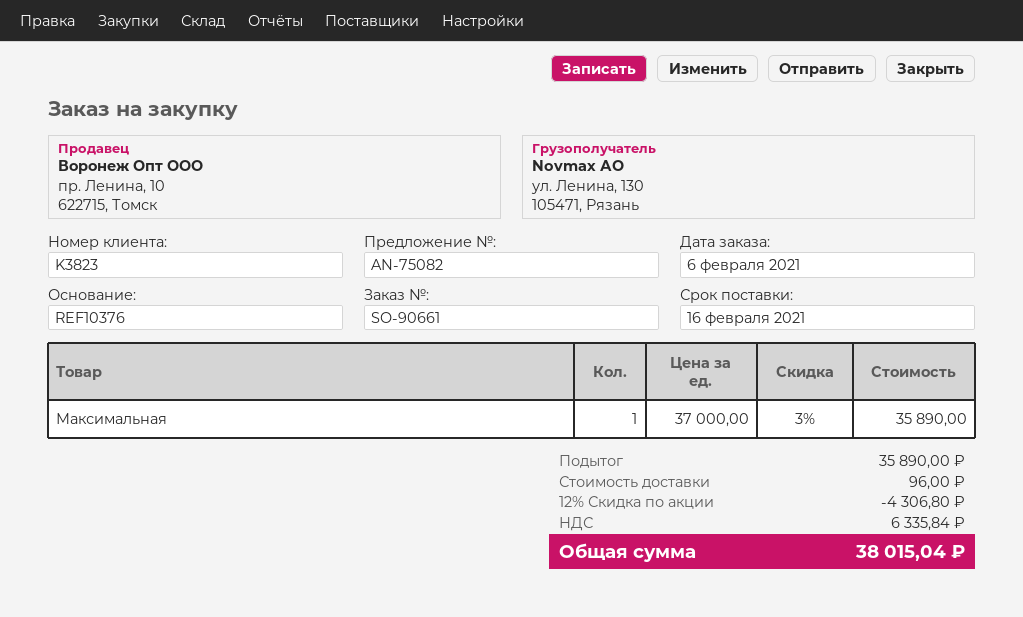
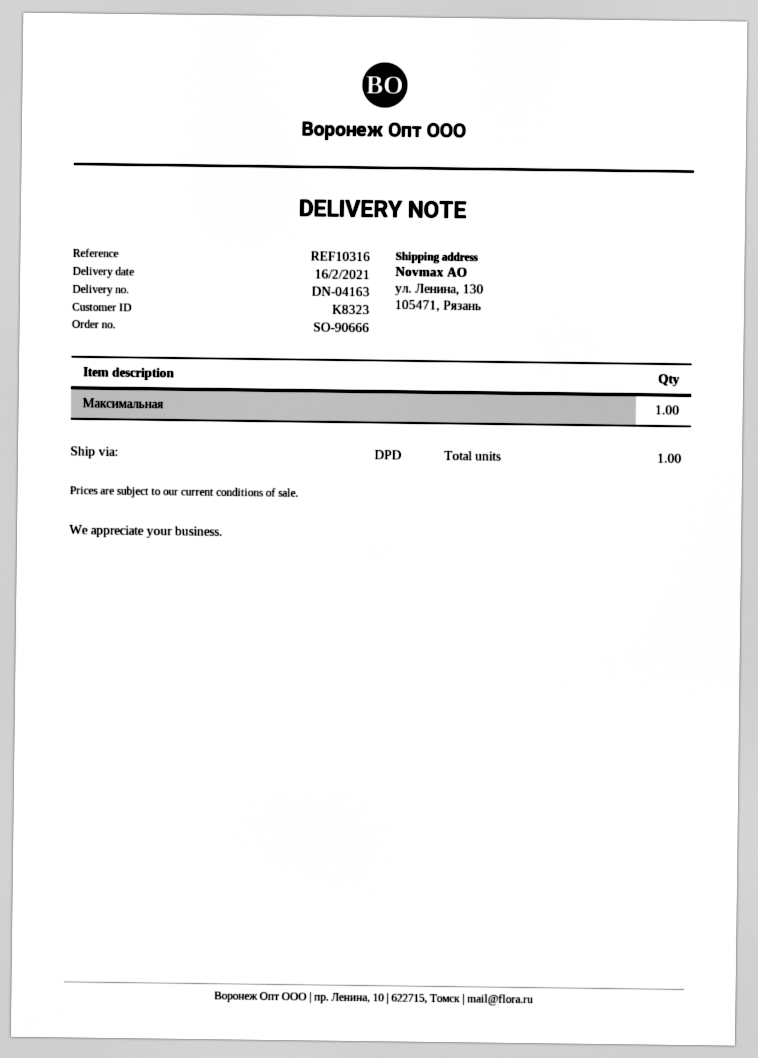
order number: SO-90661 -> SO-90666
customer number: K3823 -> K8323
reference: REF10376 -> REF10316

